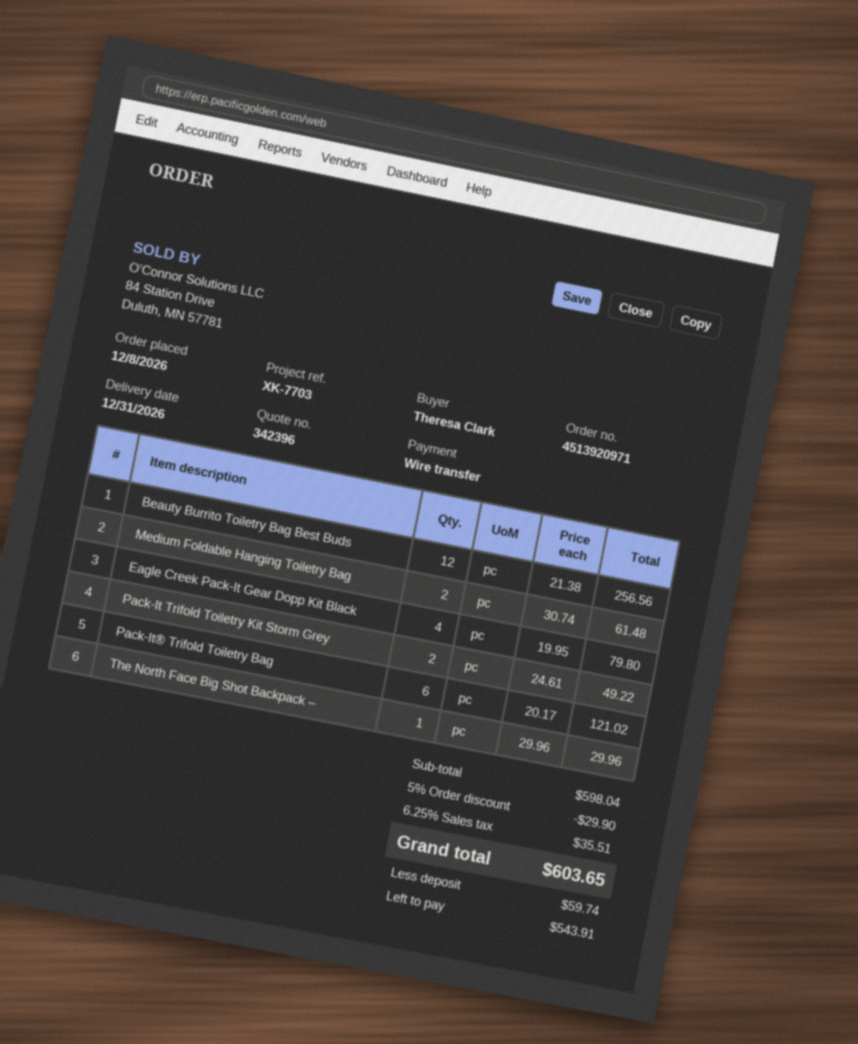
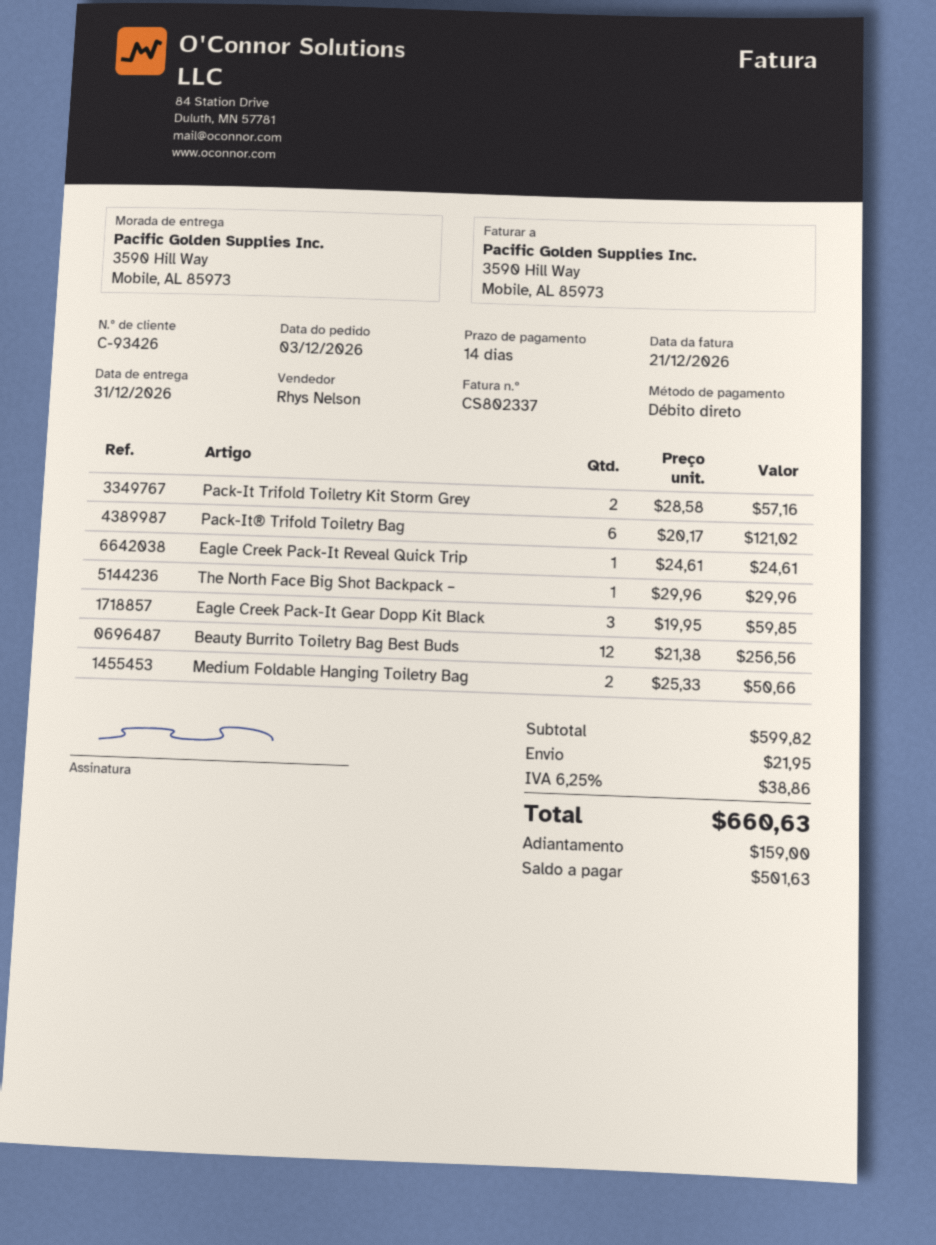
order date: 2026-12-08 -> 2026-12-03
payment method: bank transfer -> direct debit
Medium Foldable Hanging Toiletry Bag: 2 x 30.74 = 61.48 -> 2 x 25.33 = 50.66
Eagle Creek Pack-It Gear Dopp Kit Black: 4 x 19.95 = 79.80 -> 3 x 19.95 = 59.85
Pack-It Trifold Toiletry Kit Storm Grey: 2 x 24.61 = 49.22 -> 2 x 28.58 = 57.16
Eagle Creek Pack-It Reveal Quick Trip: none -> 1 x 24.61 = 24.61
subtotal: 598.04 -> 599.82
discount: 5% = 29.90 -> none
shipping: none -> 21.95
tax: 6.25% = 35.51 -> 6.25% = 38.86
total: 603.65 -> 660.63
deposit: 59.74 -> 159.00
balance: 543.91 -> 501.63

